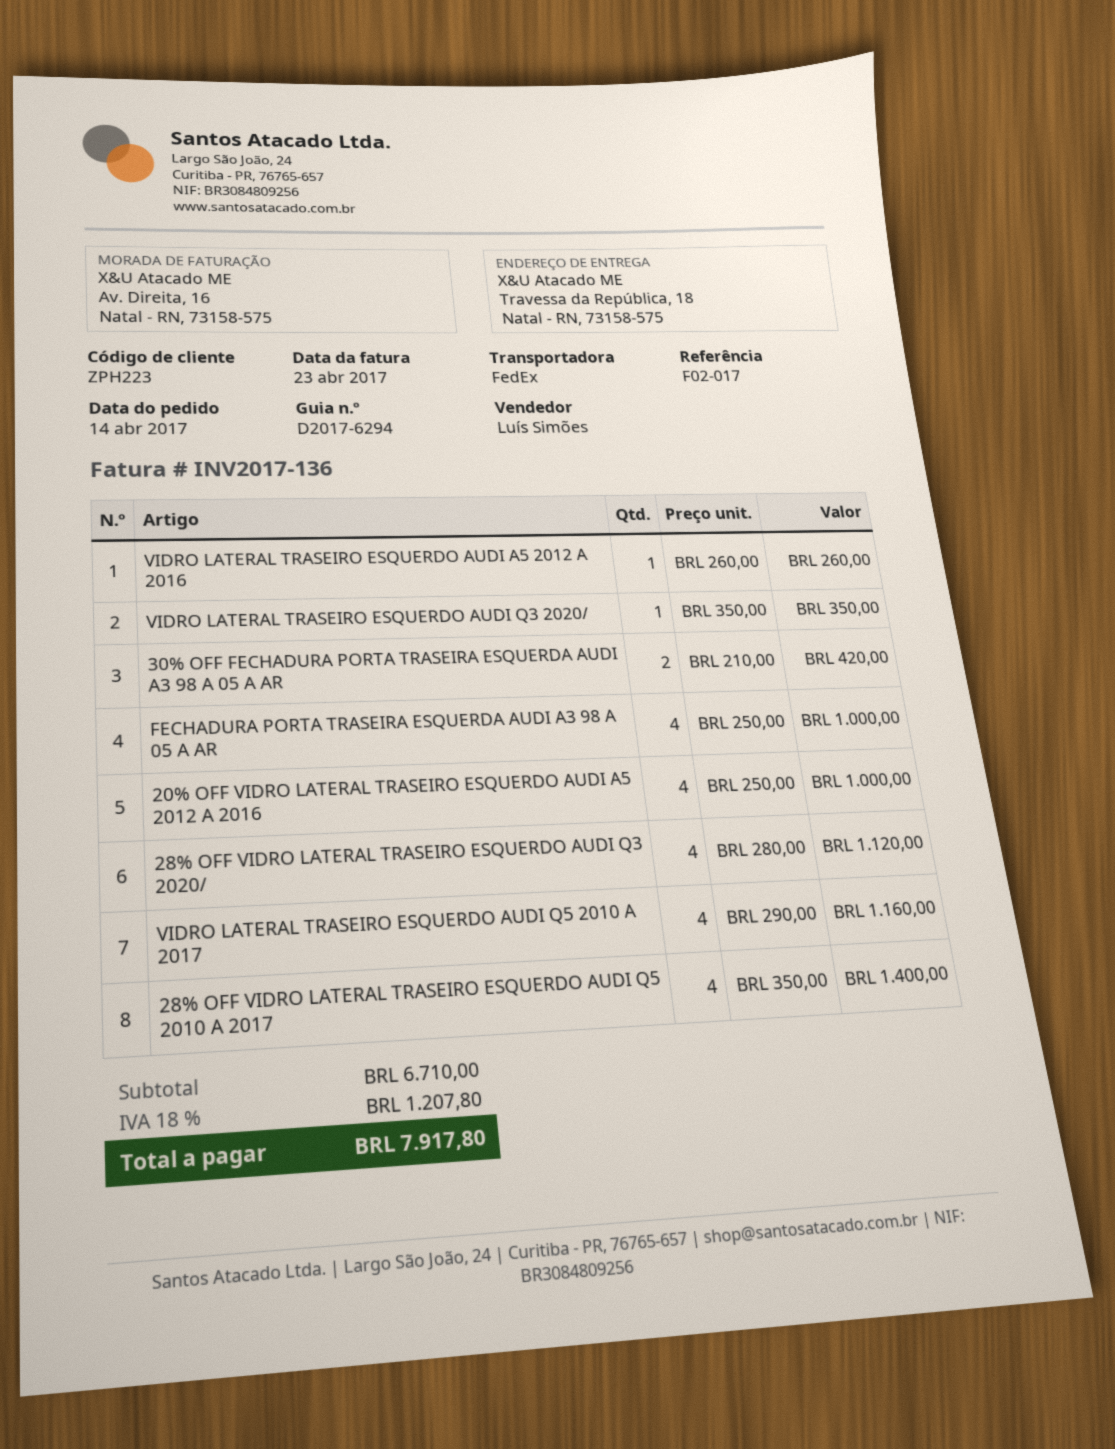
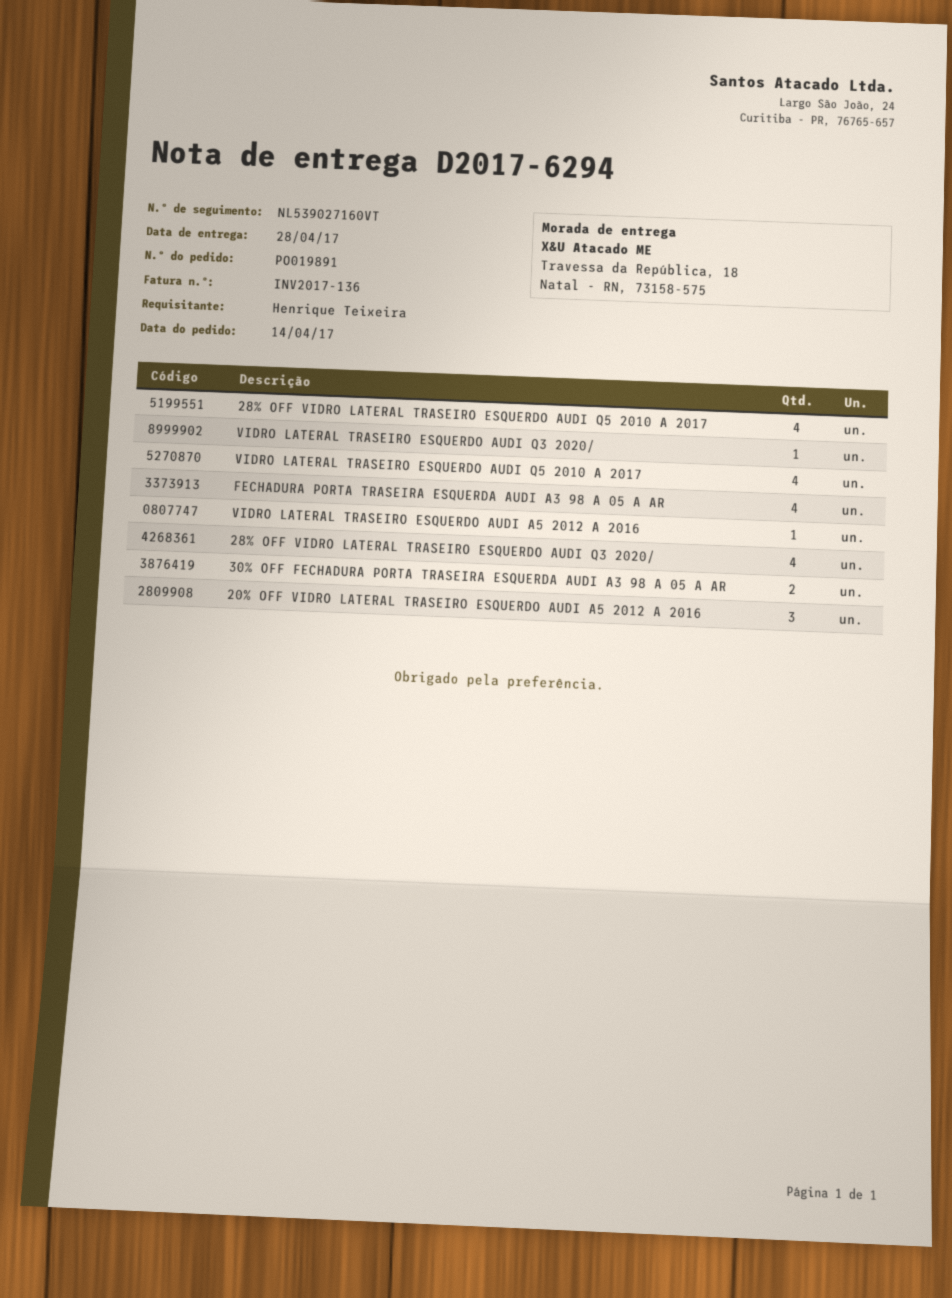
20% OFF VIDRO LATERAL TRASEIRO ESQUERDO AUDI A5 2012 A 2016: 4 -> 3

